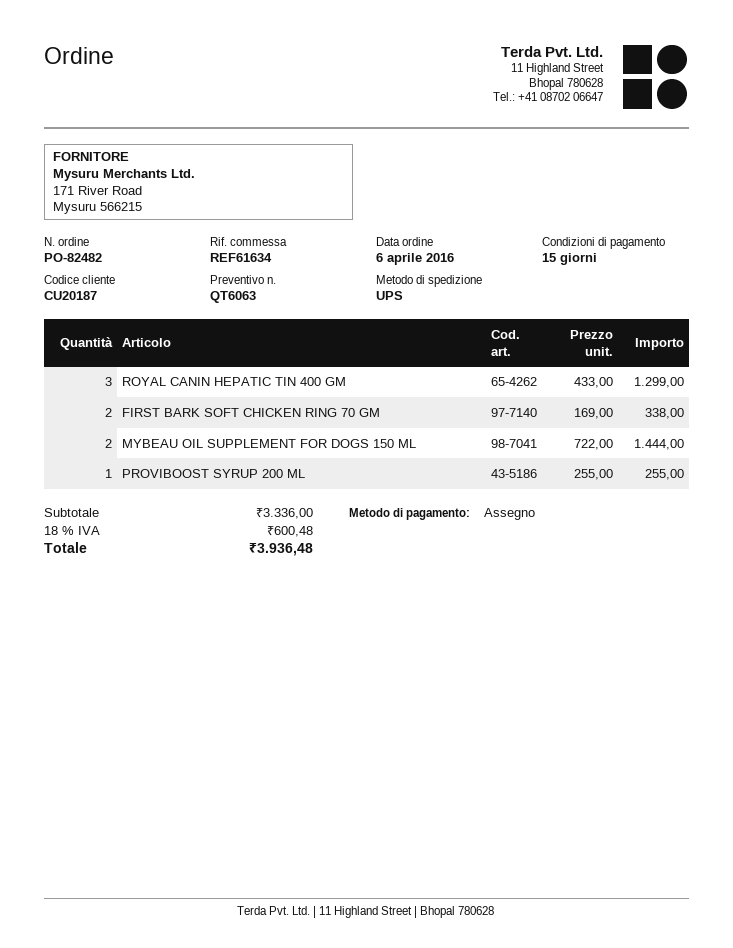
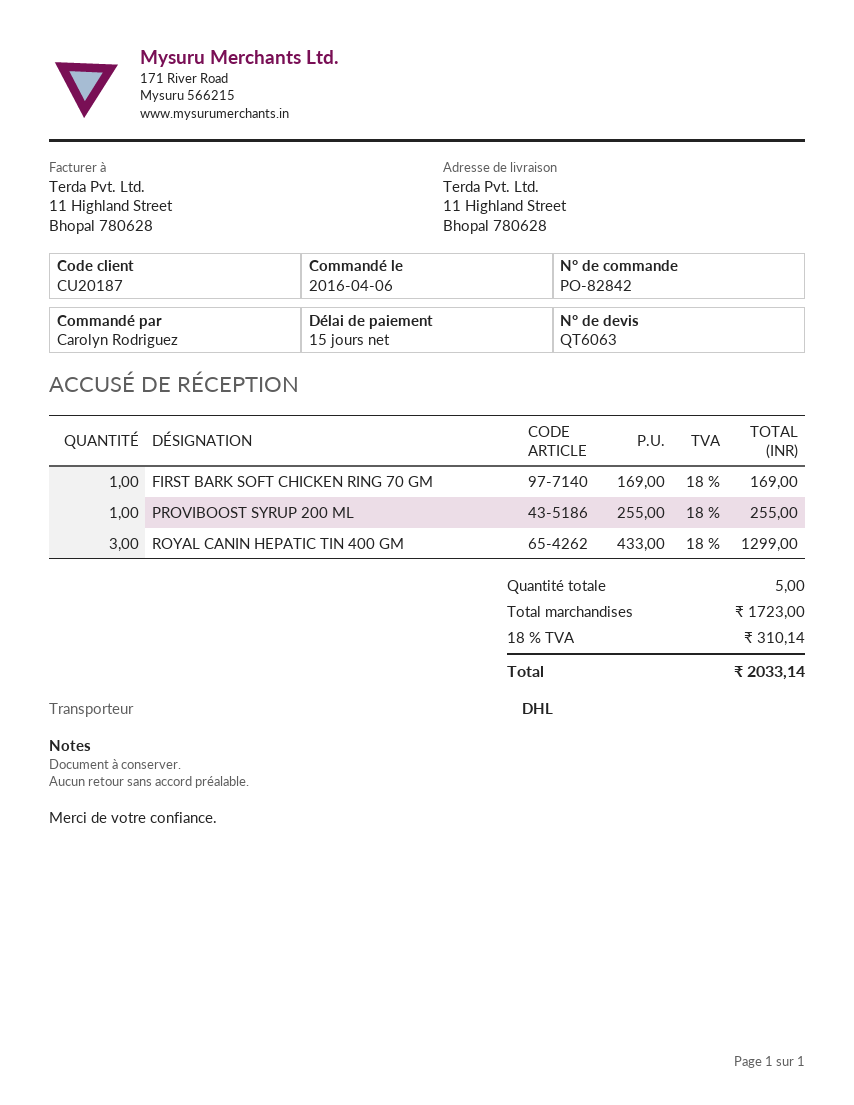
order number: PO-82482 -> PO-82842
shipping method: UPS -> DHL
FIRST BARK SOFT CHICKEN RING 70 GM: 2 x 169.00 = 338.00 -> 1 x 169.00 = 169.00
MYBEAU OIL SUPPLEMENT FOR DOGS 150 ML: 2 x 722.00 = 1444.00 -> none
subtotal: 3336.00 -> 1723.00
tax: 18% = 600.48 -> 18% = 310.14
total: 3936.48 -> 2033.14

